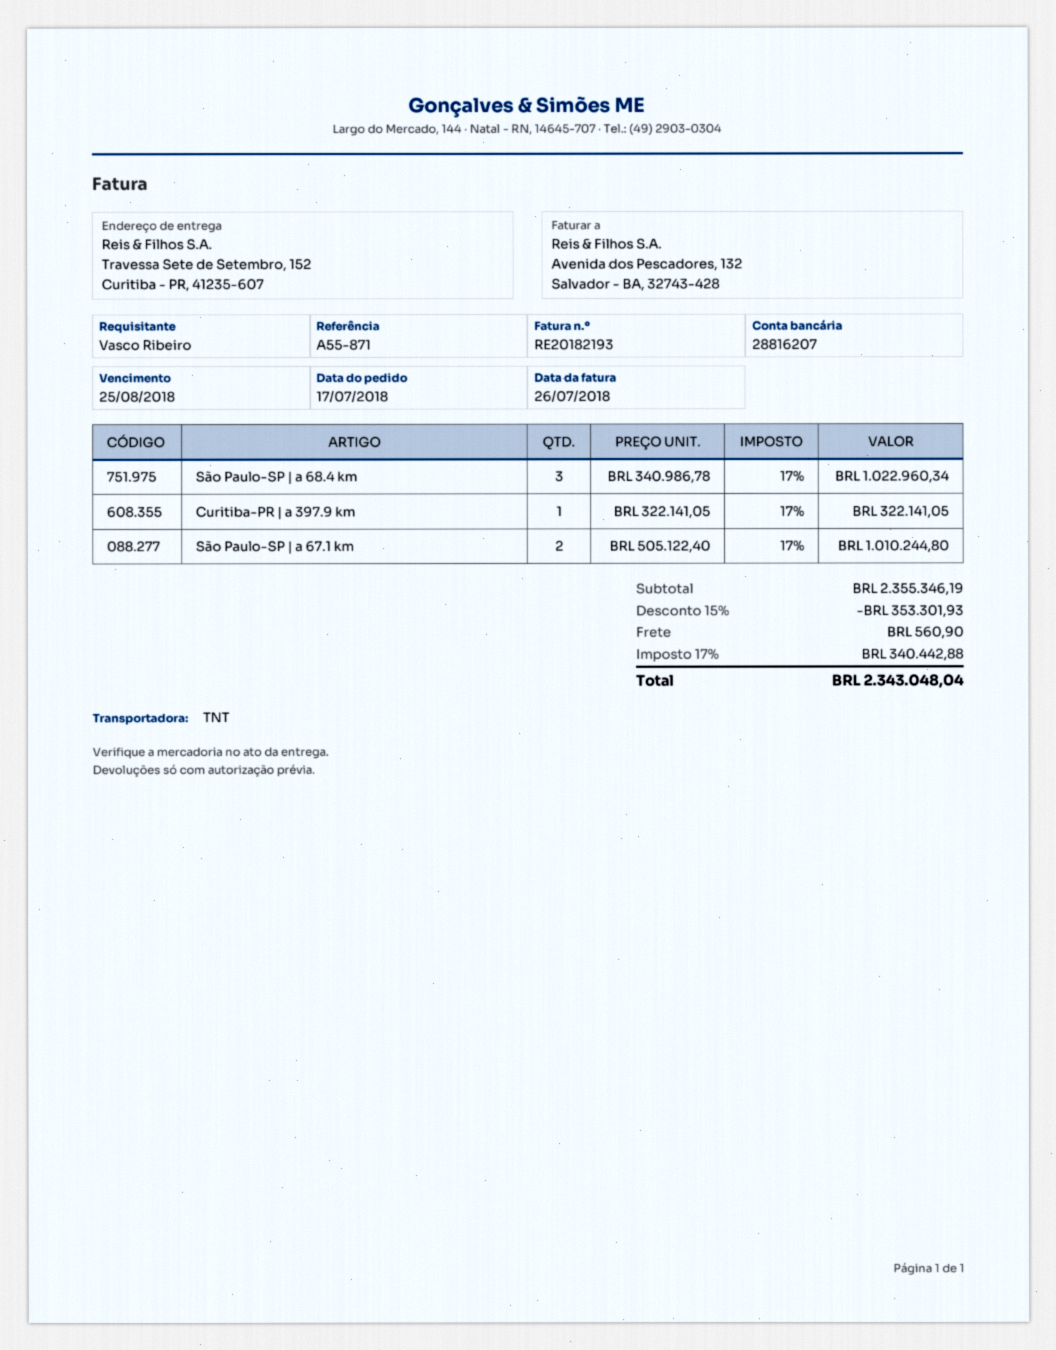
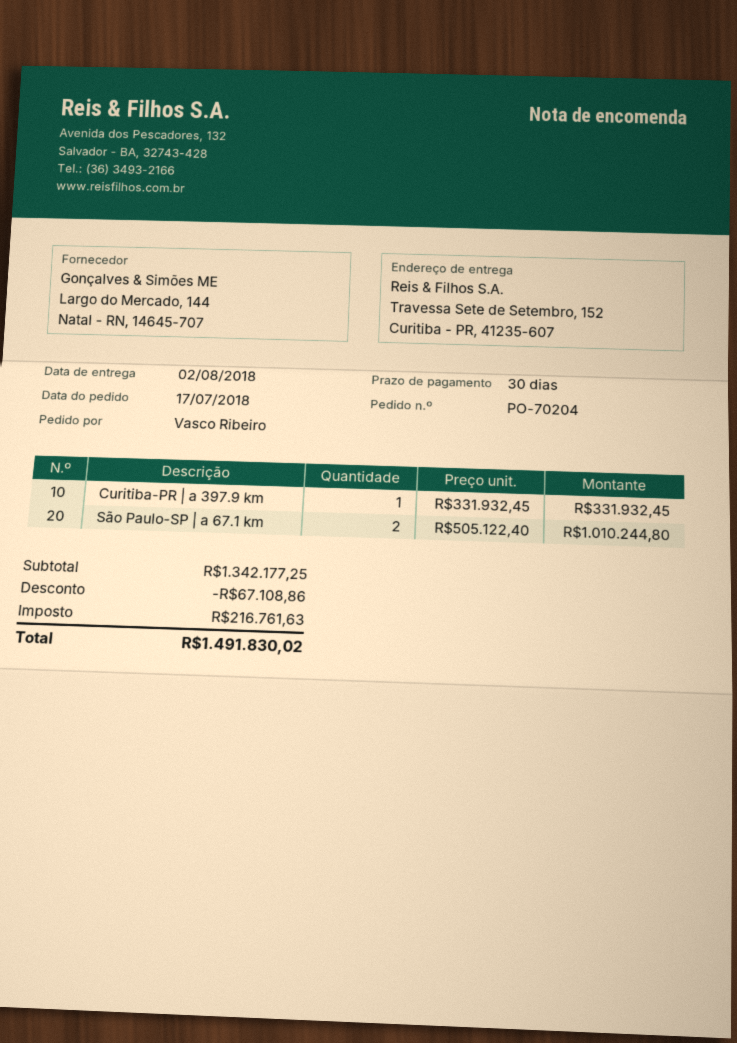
São Paulo-SP | a 68.4 km: 3 x 340986.78 = 1022960.34 -> none
Curitiba-PR | a 397.9 km: 1 x 322141.05 = 322141.05 -> 1 x 331932.45 = 331932.45
subtotal: 2355346.19 -> 1342177.25
discount: 353301.93 -> 67108.86
shipping: 560.90 -> none
tax: 340442.88 -> 216761.63
total: 2343048.04 -> 1491830.02

